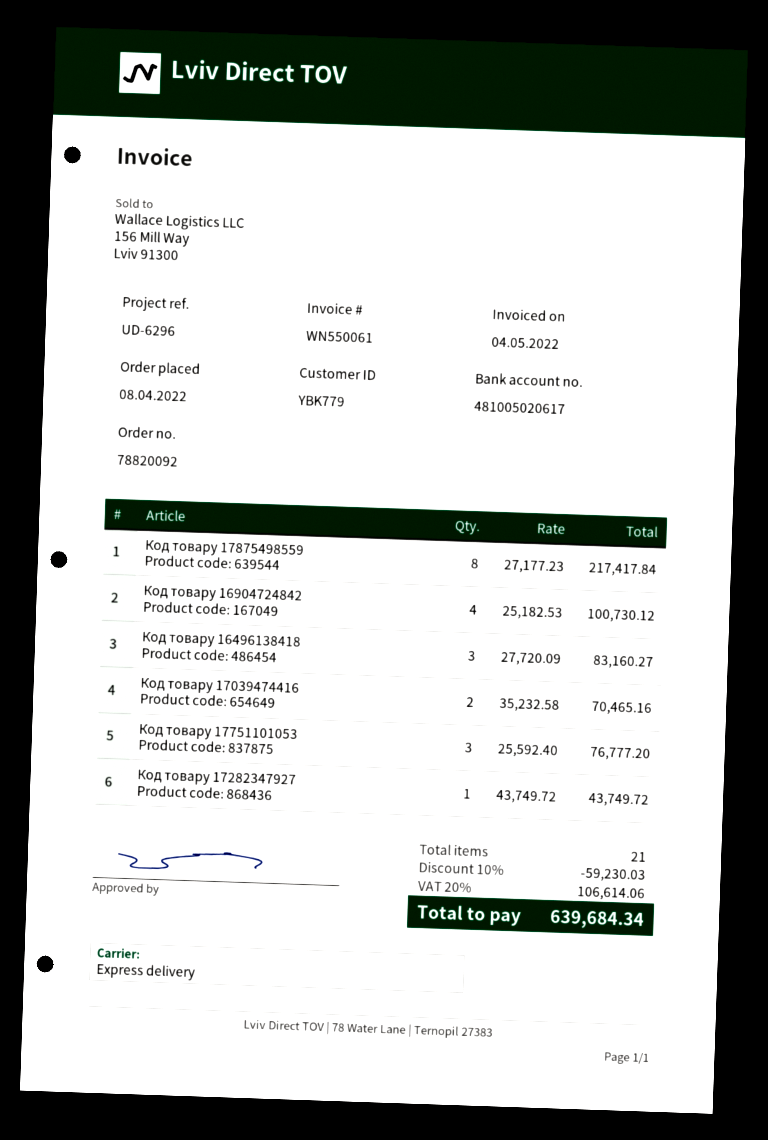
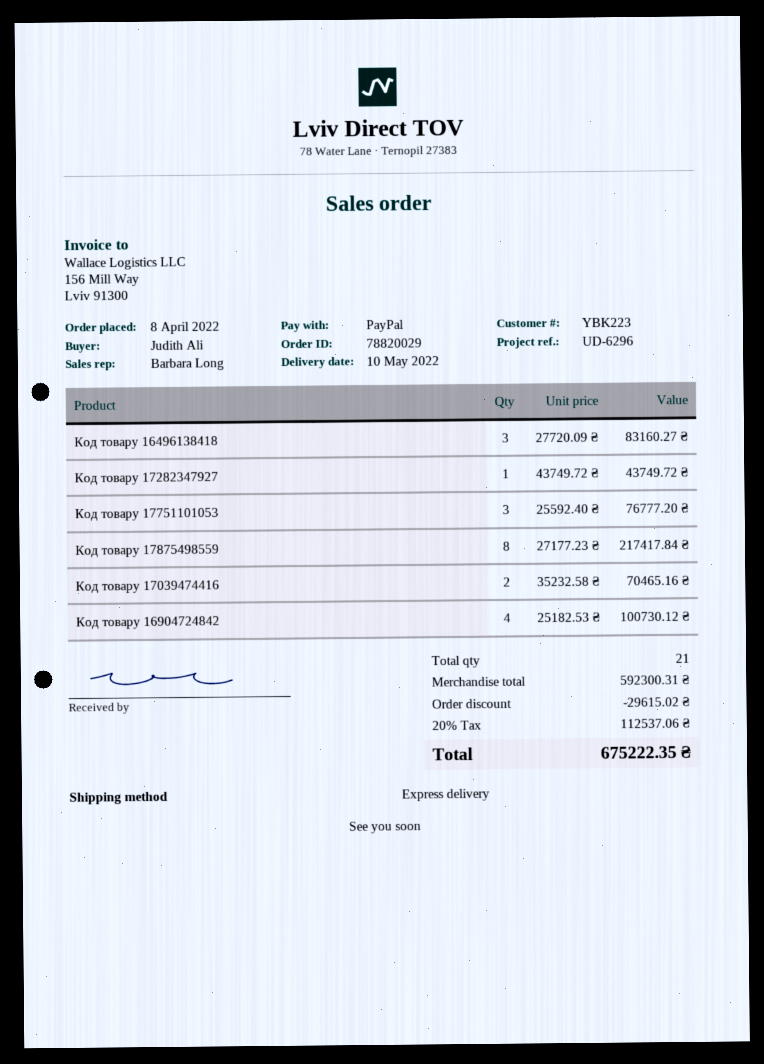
order number: 78820092 -> 78820029
customer number: YBK779 -> YBK223
discount: 59230.03 -> 29615.02
tax: 20% = 106614.06 -> 20% = 112537.06
total: 639684.34 -> 675222.35

